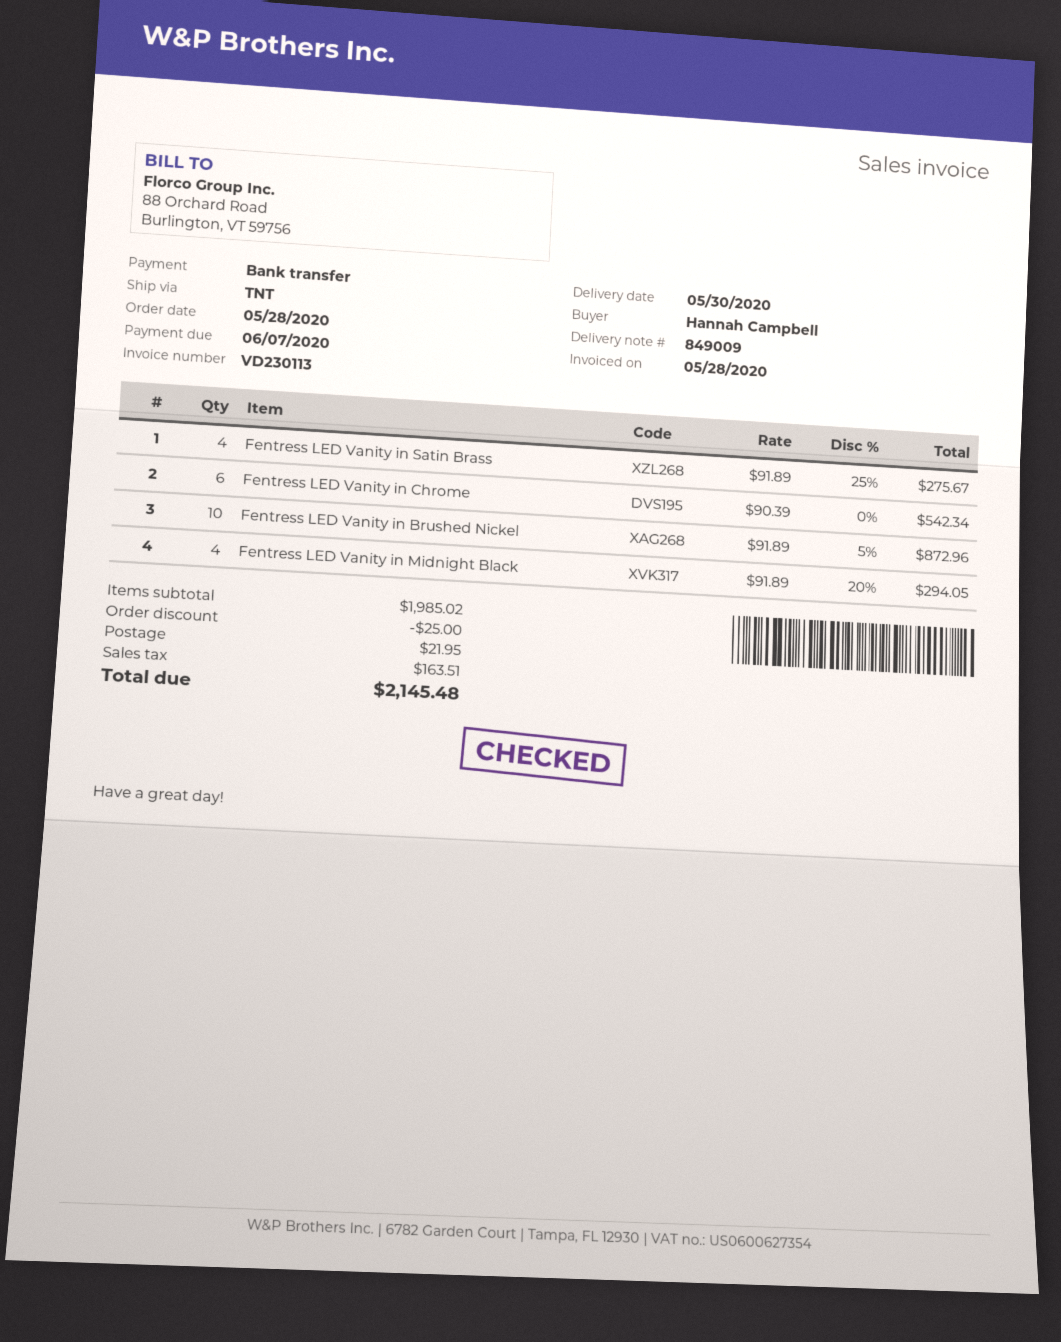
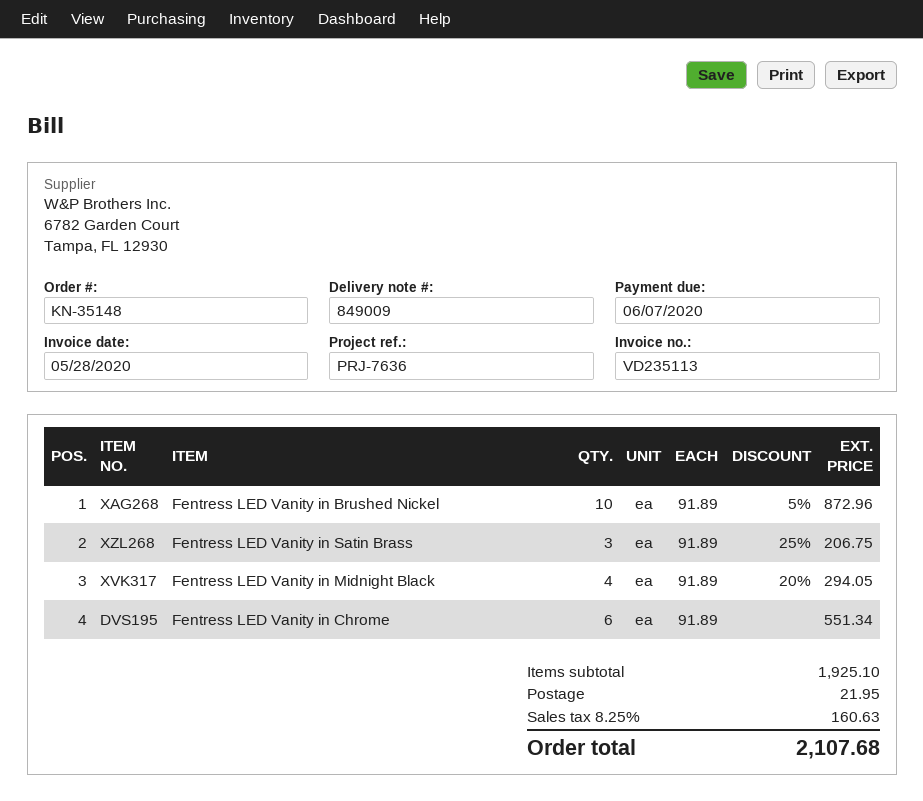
invoice number: VD230113 -> VD235113
Fentress LED Vanity in Satin Brass: 4 x 91.89 - 25% = 275.67 -> 3 x 91.89 - 25% = 206.75
Fentress LED Vanity in Chrome: 6 x 90.39 = 542.34 -> 6 x 91.89 = 551.34
subtotal: 1985.02 -> 1925.10
discount: 25.00 -> none
tax: 163.51 -> 160.63
total: 2145.48 -> 2107.68

